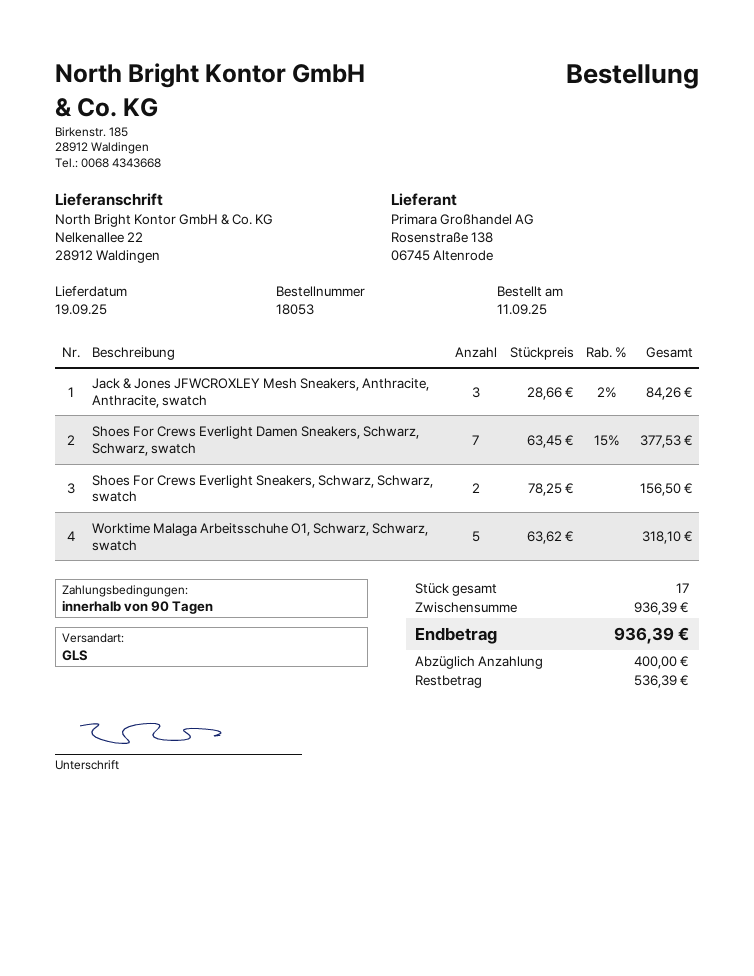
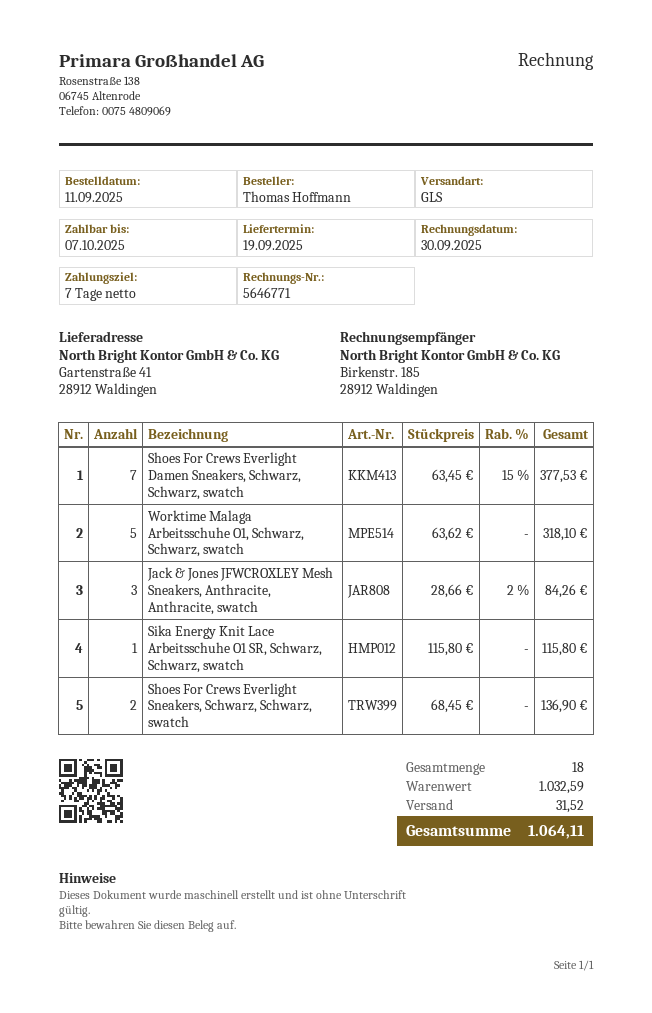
payment terms: 90 days -> 7 days
ship to: Nelkenallee 22, 28912 Waldingen -> Gartenstraße 41, 28912 Waldingen
Shoes For Crews Everlight Sneakers, Schwarz, Schwarz, swatch: 2 x 78.25 = 156.50 -> 2 x 68.45 = 136.90
Sika Energy Knit Lace Arbeitsschuhe O1 SR, Schwarz, Schwarz, swatch: none -> 1 x 115.80 = 115.80
total quantity: 17 -> 18
subtotal: 936.39 -> 1032.59
shipping: none -> 31.52
total: 936.39 -> 1064.11

